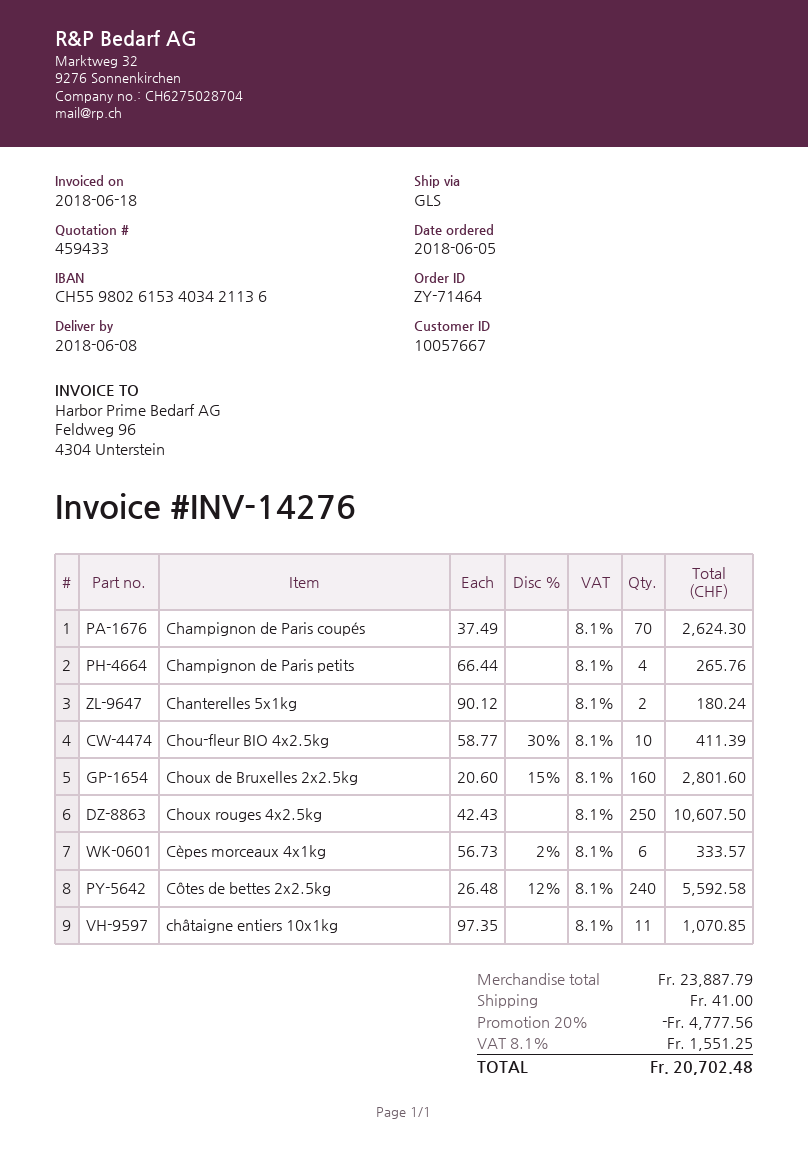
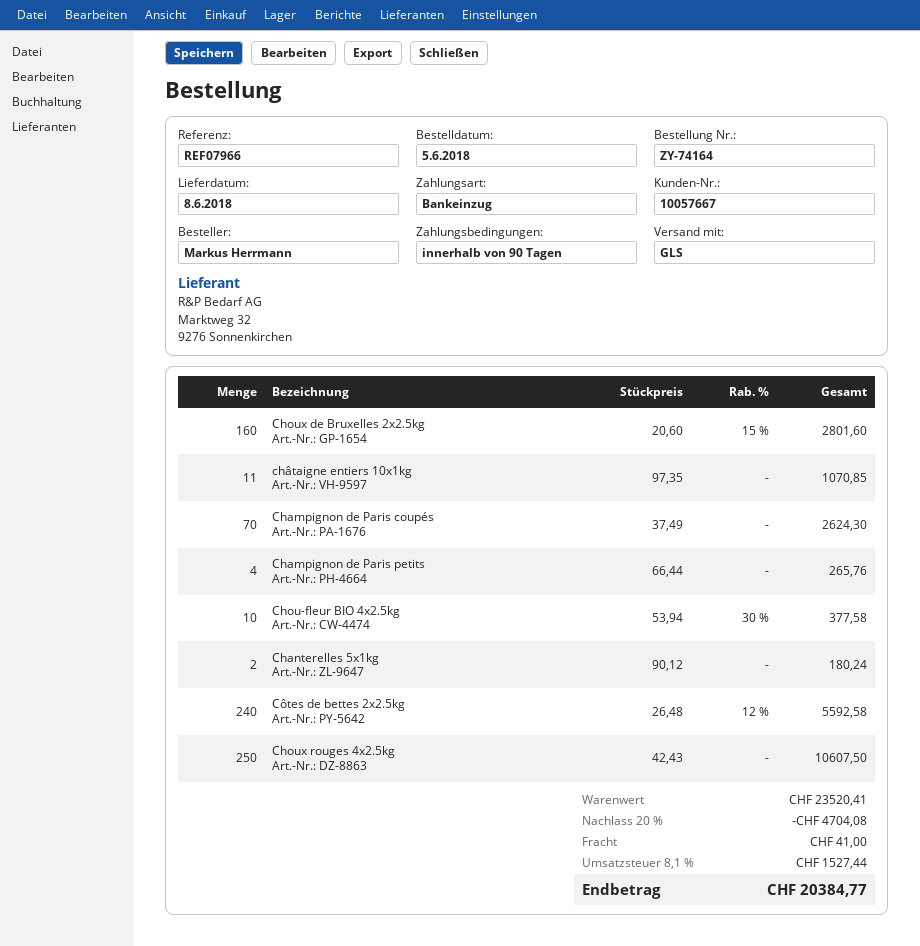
order number: ZY-71464 -> ZY-74164
Chou-fleur BIO 4x2.5kg: 10 x 58.77 - 30% = 411.39 -> 10 x 53.94 - 30% = 377.58
Cèpes morceaux 4x1kg: 6 x 56.73 - 2% = 333.57 -> none
subtotal: 23887.79 -> 23520.41
discount: 20% = 4777.56 -> 20% = 4704.08
tax: 8.1% = 1551.25 -> 8.1% = 1527.44
total: 20702.48 -> 20384.77

